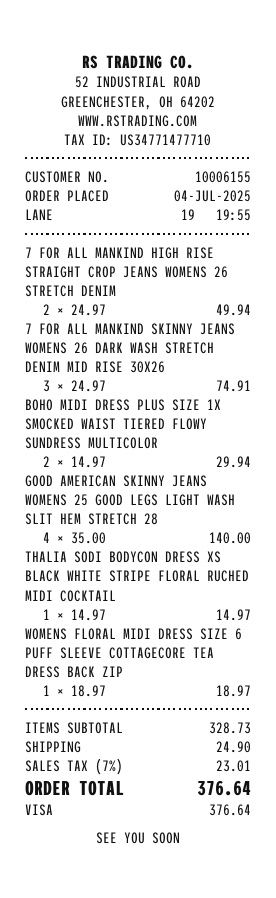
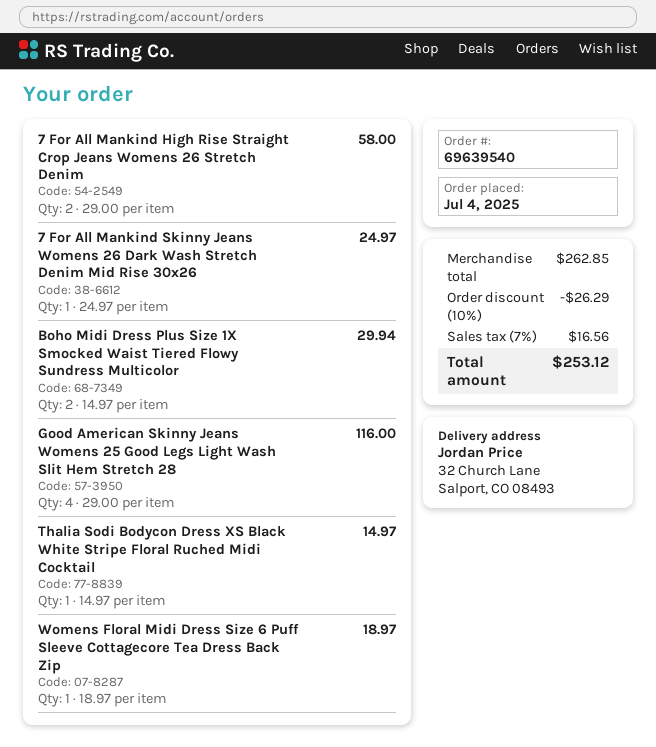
7 FOR ALL MANKIND HIGH RISE STRAIGHT CROP JEANS WOMENS 26 STRETCH DENIM: 2 x 24.97 = 49.94 -> 2 x 29.00 = 58.00
7 FOR ALL MANKIND SKINNY JEANS WOMENS 26 DARK WASH STRETCH DENIM MID RISE 30X26: 3 x 24.97 = 74.91 -> 1 x 24.97 = 24.97
GOOD AMERICAN SKINNY JEANS WOMENS 25 GOOD LEGS LIGHT WASH SLIT HEM STRETCH 28: 4 x 35.00 = 140.00 -> 4 x 29.00 = 116.00
subtotal: 328.73 -> 262.85
discount: none -> 10% = 26.29
shipping: 24.90 -> none
tax: 7% = 23.01 -> 7% = 16.56
total: 376.64 -> 253.12

